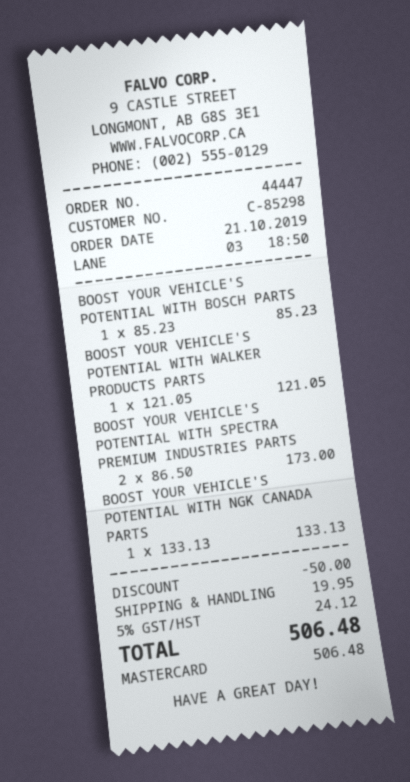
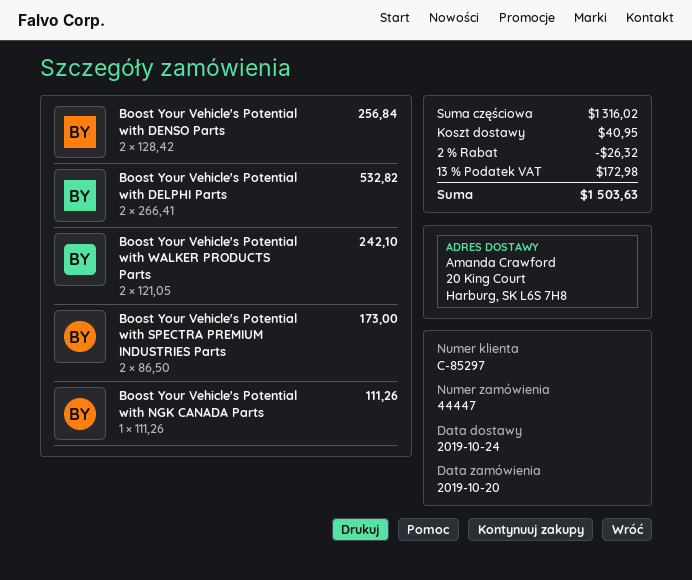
order date: 2019-10-21 -> 2019-10-20
customer number: C-85298 -> C-85297
BOOST YOUR VEHICLE'S POTENTIAL WITH BOSCH PARTS: 1 x 85.23 = 85.23 -> none
BOOST YOUR VEHICLE'S POTENTIAL WITH WALKER PRODUCTS PARTS: 1 x 121.05 = 121.05 -> 2 x 121.05 = 242.10
BOOST YOUR VEHICLE'S POTENTIAL WITH NGK CANADA PARTS: 1 x 133.13 = 133.13 -> 1 x 111.26 = 111.26
Boost Your Vehicle's Potential with DENSO Parts: none -> 2 x 128.42 = 256.84
Boost Your Vehicle's Potential with DELPHI Parts: none -> 2 x 266.41 = 532.82
discount: 50.00 -> 26.32
shipping: 19.95 -> 40.95
tax: 5% = 24.12 -> 13% = 172.98
total: 506.48 -> 1503.63

